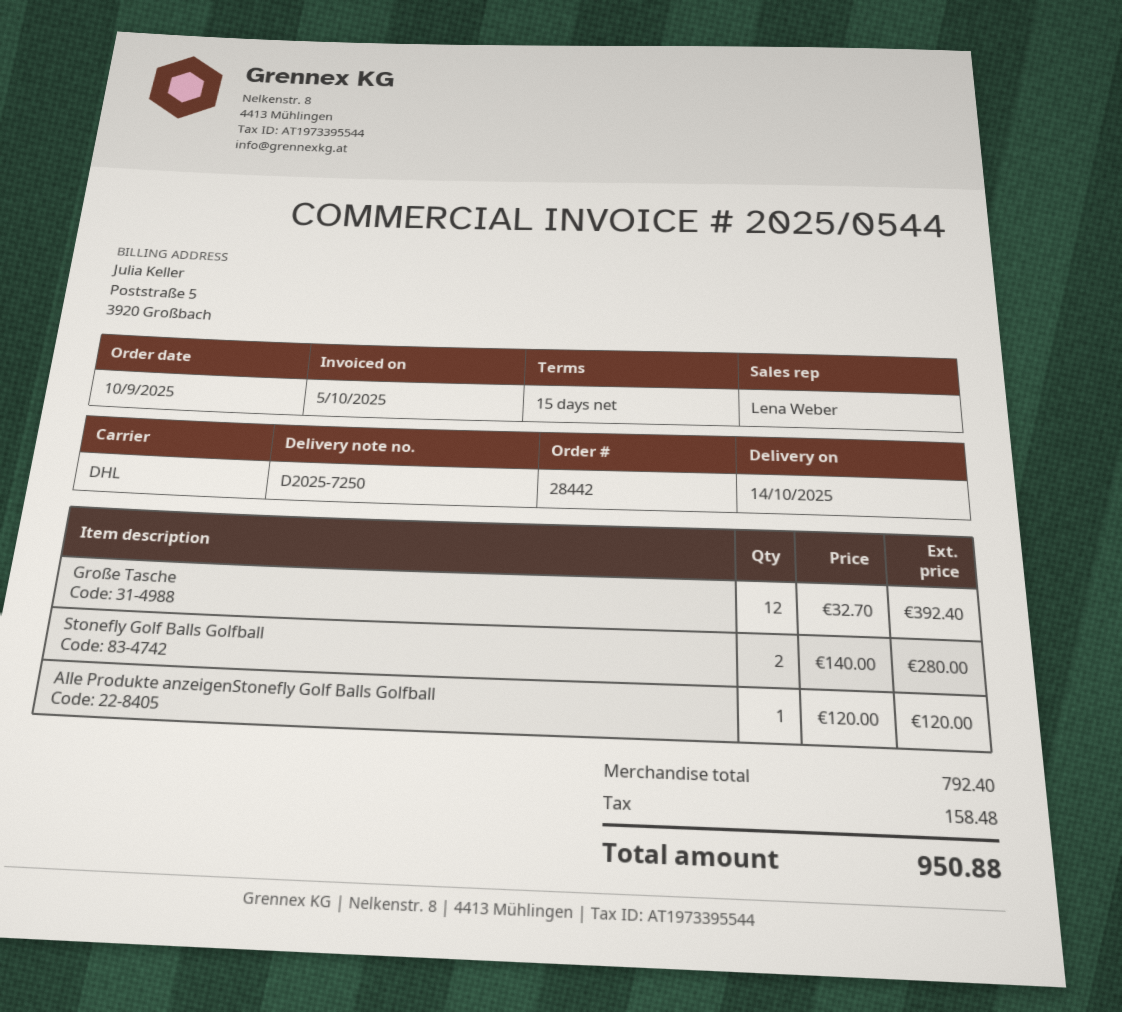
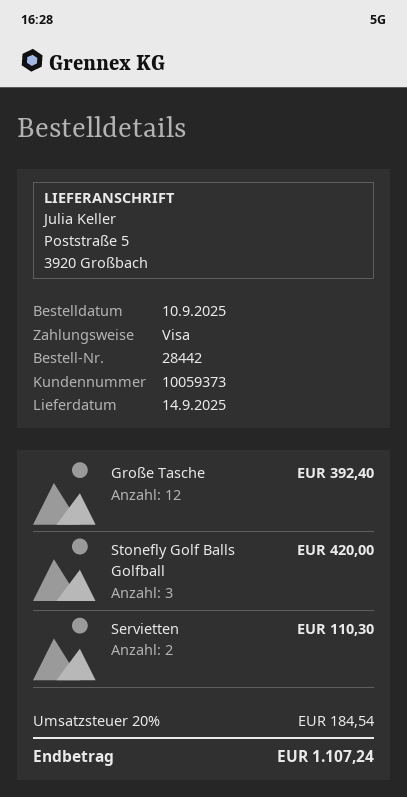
delivery date: 2025-10-14 -> 2025-09-14
Stonefly Golf Balls Golfball: 2 for 280.00 -> 3 for 420.00
Alle Produkte anzeigenStonefly Golf Balls Golfball: 1 for 120.00 -> none
Servietten: none -> 2 for 110.30
tax: 158.48 -> 184.54
total: 950.88 -> 1107.24

